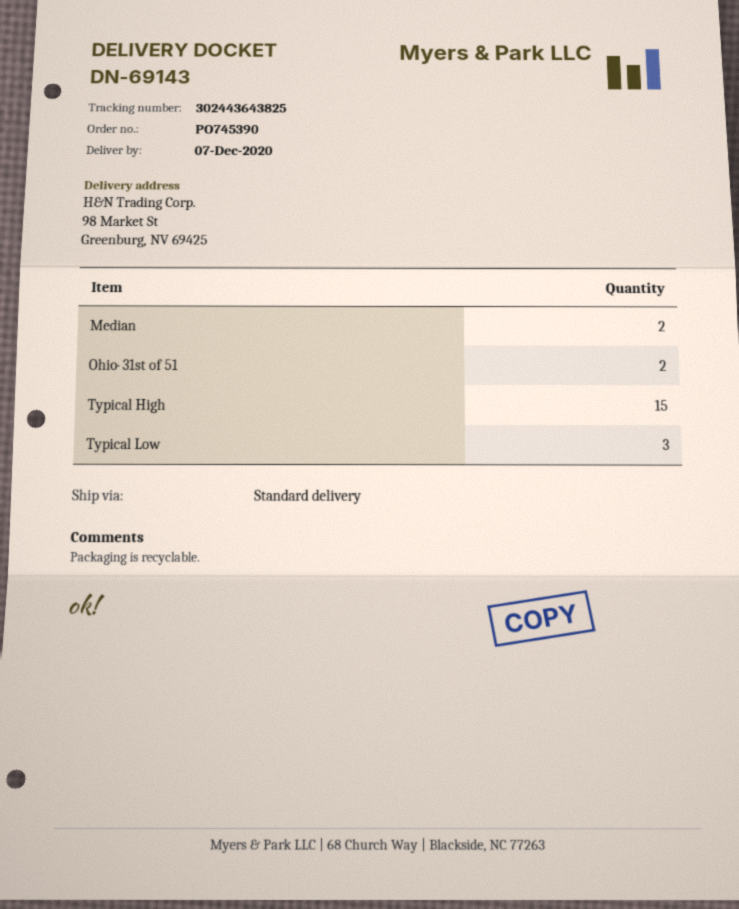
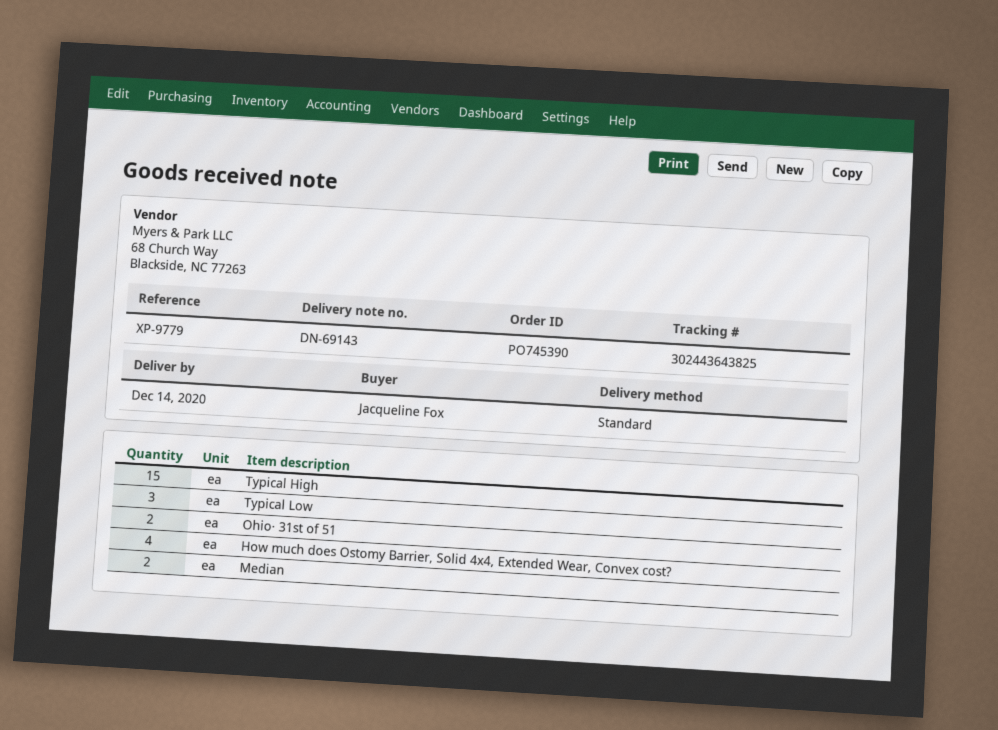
delivery date: 2020-12-07 -> 2020-12-14
How much does Ostomy Barrier, Solid 4x4, Extended Wear, Convex cost?: none -> 4

